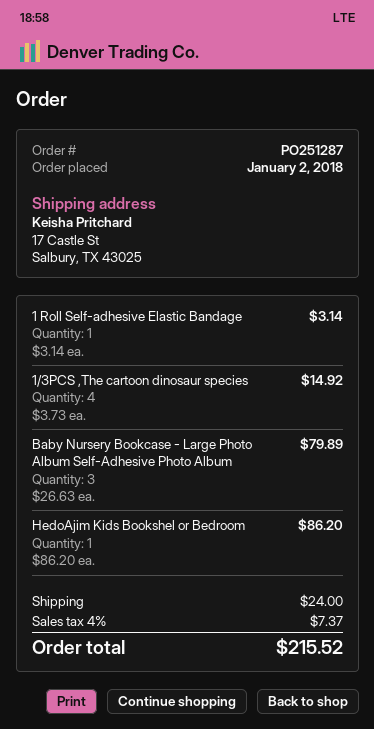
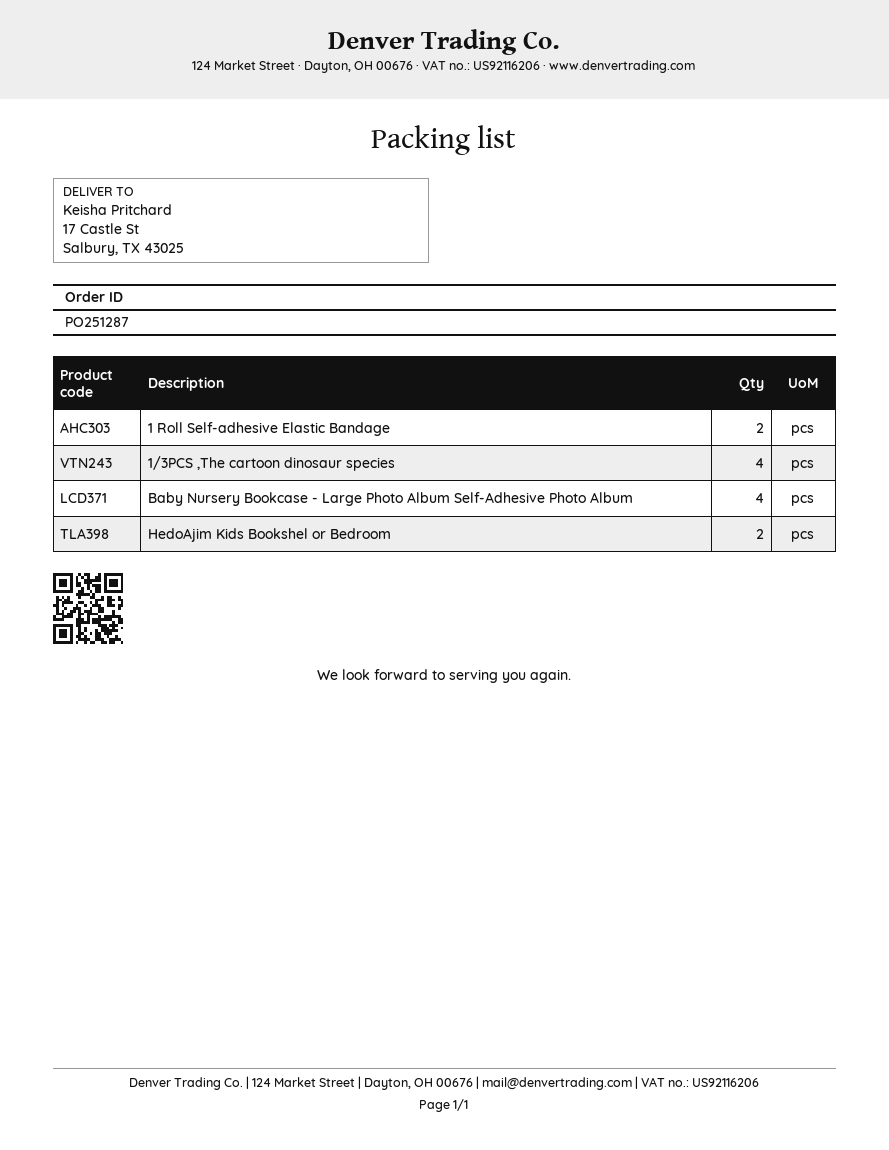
1 Roll Self-adhesive Elastic Bandage: 1 -> 2
Baby Nursery Bookcase - Large Photo Album Self-Adhesive Photo Album: 3 -> 4
HedoAjim Kids Bookshel or Bedroom: 1 -> 2

